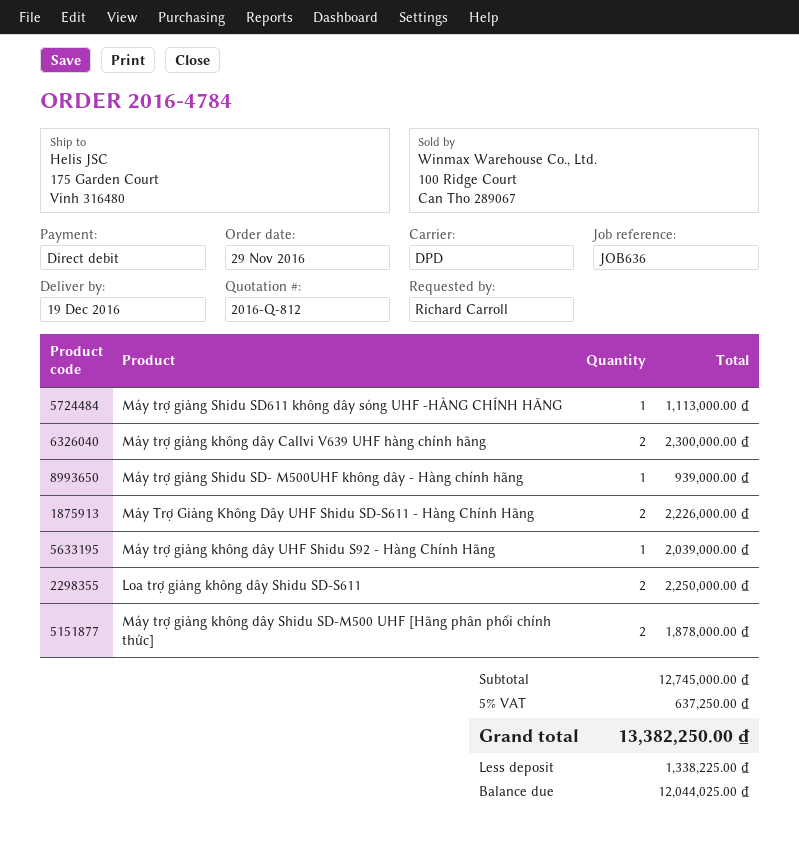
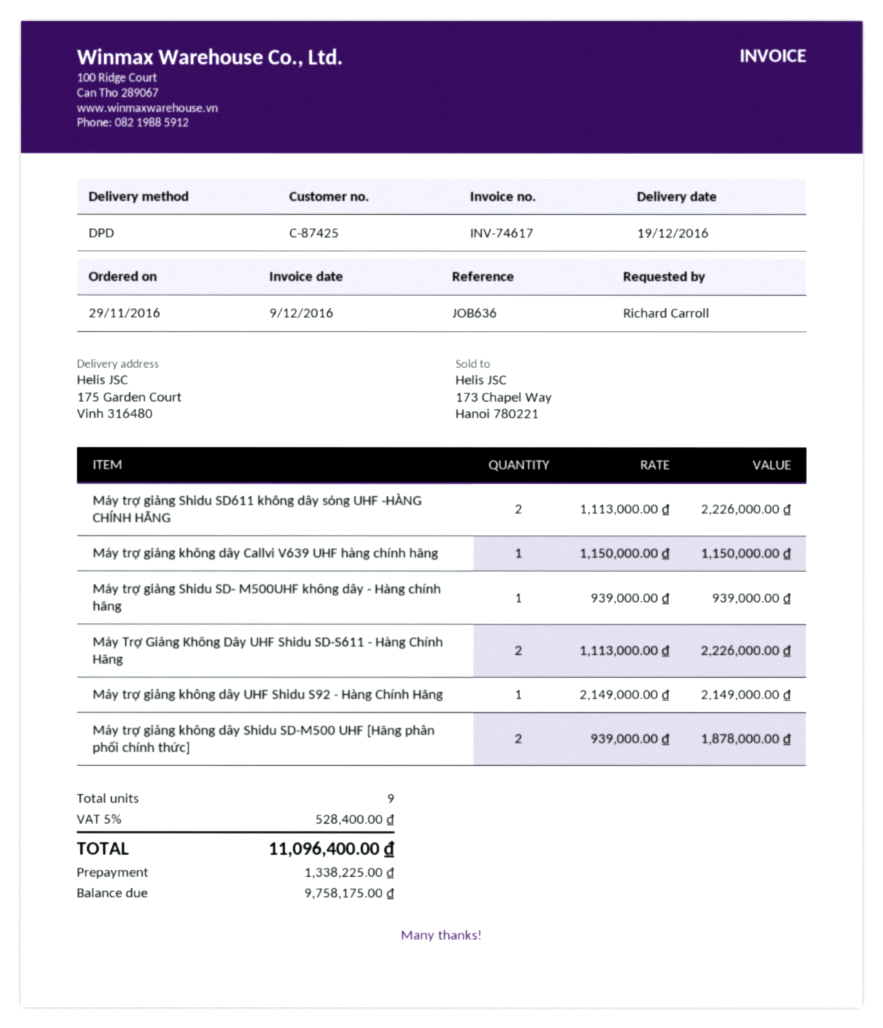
Máy trợ giảng Shidu SD611 không dây sóng UHF -HÀNG CHÍNH HÃNG: 1 for 1113000.00 -> 2 for 2226000.00
Máy trợ giảng không dây Callvi V639 UHF hàng chính hãng: 2 for 2300000.00 -> 1 for 1150000.00
Máy trợ giảng không dây UHF Shidu S92 - Hàng Chính Hãng: 1 for 2039000.00 -> 1 for 2149000.00
Loa trợ giảng không dây Shidu SD-S611: 2 for 2250000.00 -> none
tax: 5% = 637250.00 -> 5% = 528400.00
total: 13382250.00 -> 11096400.00
balance: 12044025.00 -> 9758175.00

